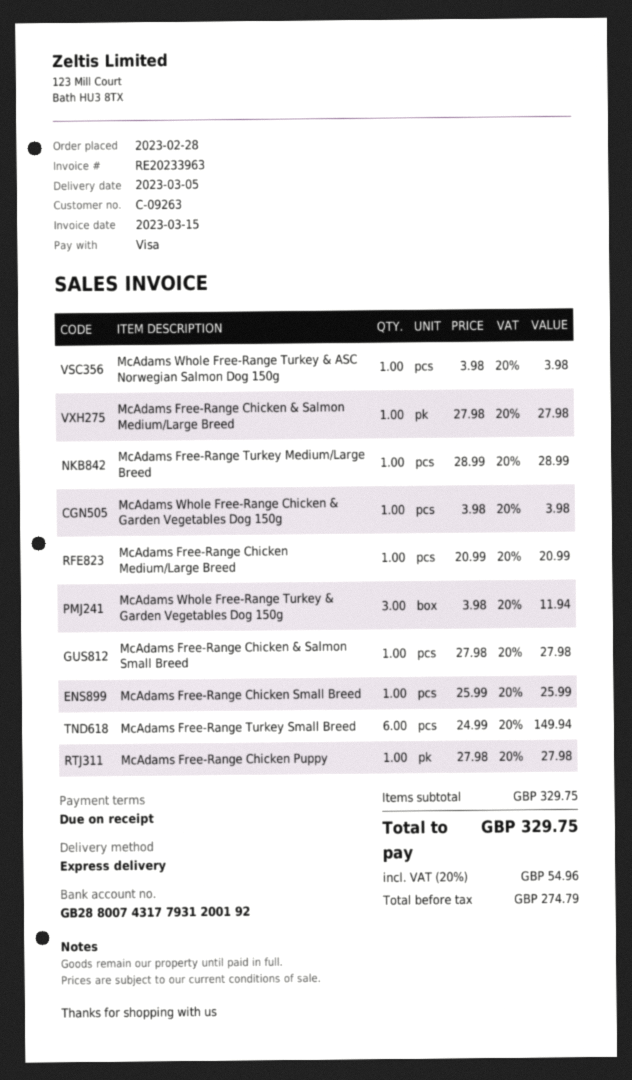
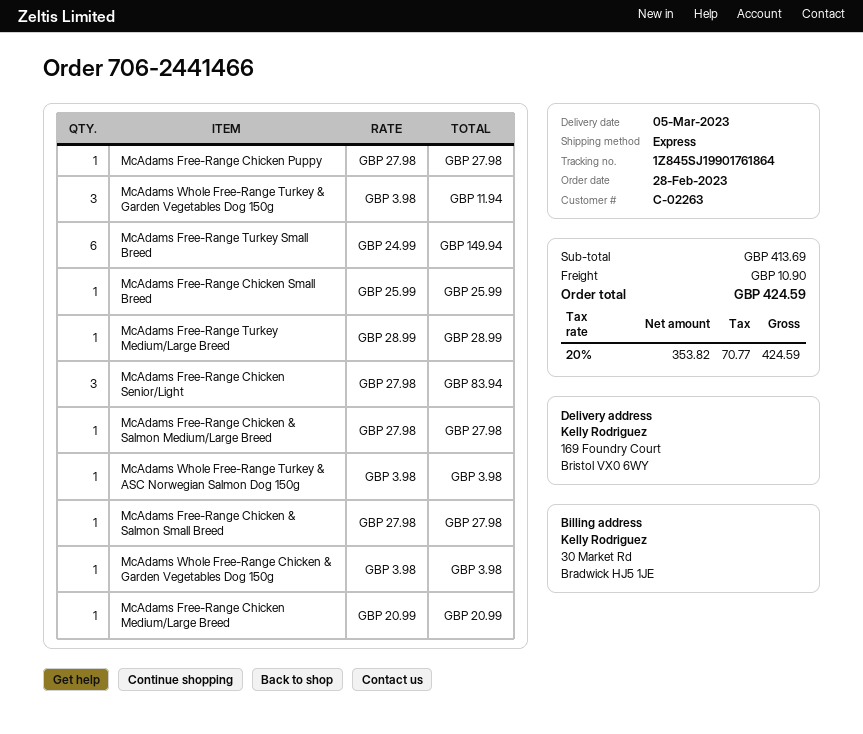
customer number: C-09263 -> C-02263
McAdams Free-Range Chicken Senior/Light: none -> 3 x 27.98 = 83.94
subtotal: 329.75 -> 413.69
shipping: none -> 10.90
net: 274.79 -> 353.82
tax: 20% = 54.96 -> 20% = 70.77
total: 329.75 -> 424.59

